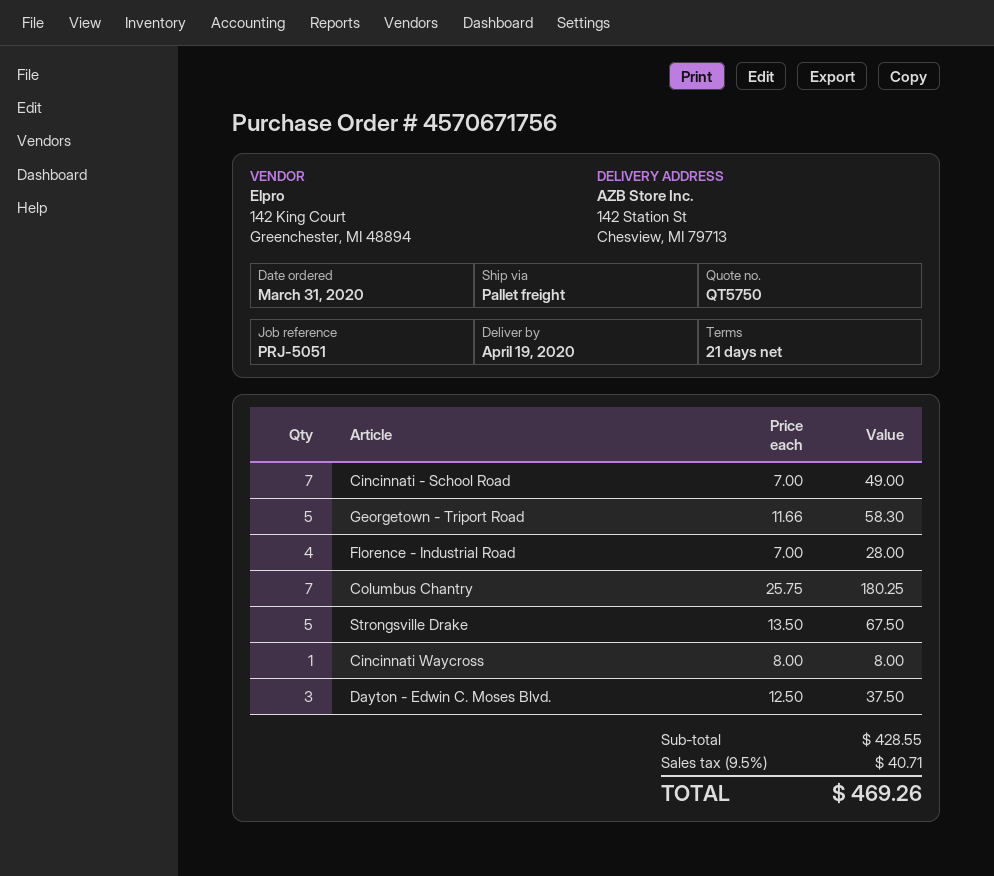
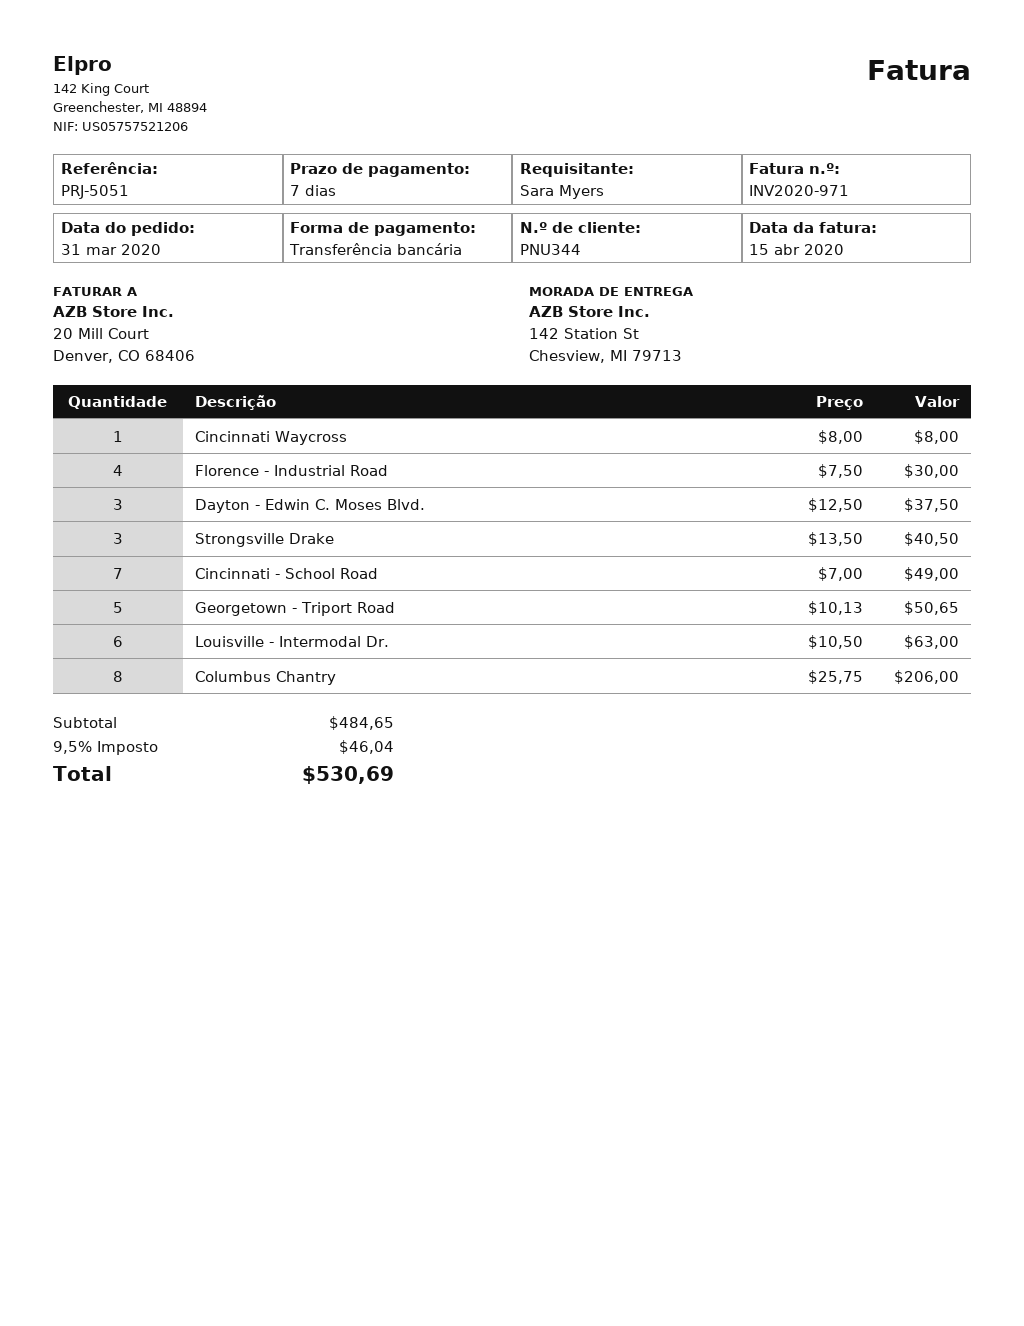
payment terms: 21 days -> 7 days
Georgetown - Triport Road: 5 x 11.66 = 58.30 -> 5 x 10.13 = 50.65
Florence - Industrial Road: 4 x 7.00 = 28.00 -> 4 x 7.50 = 30.00
Columbus Chantry: 7 x 25.75 = 180.25 -> 8 x 25.75 = 206.00
Strongsville Drake: 5 x 13.50 = 67.50 -> 3 x 13.50 = 40.50
Louisville - Intermodal Dr.: none -> 6 x 10.50 = 63.00
subtotal: 428.55 -> 484.65
tax: 9.5% = 40.71 -> 9.5% = 46.04
total: 469.26 -> 530.69

